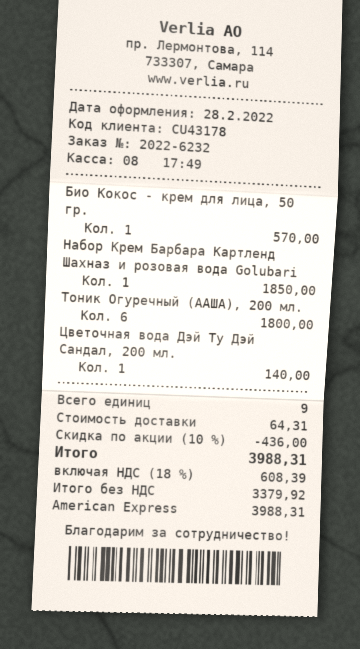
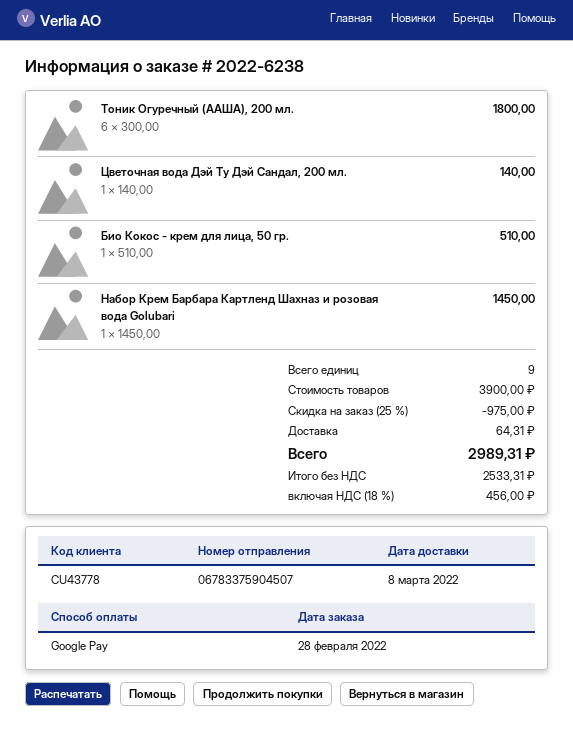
order number: 2022-6232 -> 2022-6238
customer number: CU43178 -> CU43778
payment method: American Express -> Google Pay
Био Кокос - крем для лица, 50 гр.: 1 for 570.00 -> 1 for 510.00
Набор Крем Барбара Картленд Шахназ и розовая вода Golubari: 1 for 1850.00 -> 1 for 1450.00
discount: 10% = 436.00 -> 25% = 975.00
net: 3379.92 -> 2533.31
tax: 18% = 608.39 -> 18% = 456.00
total: 3988.31 -> 2989.31

